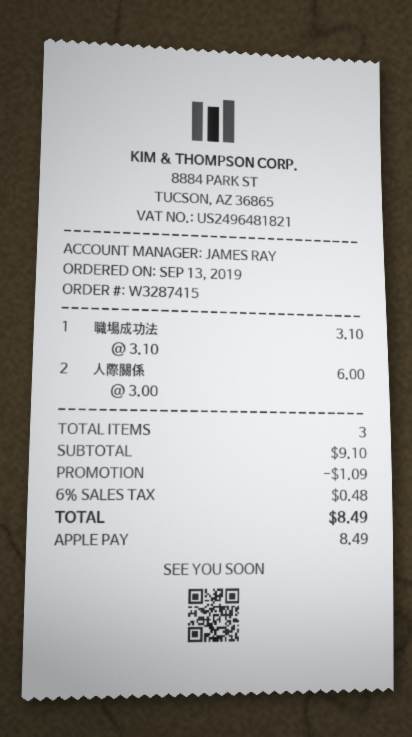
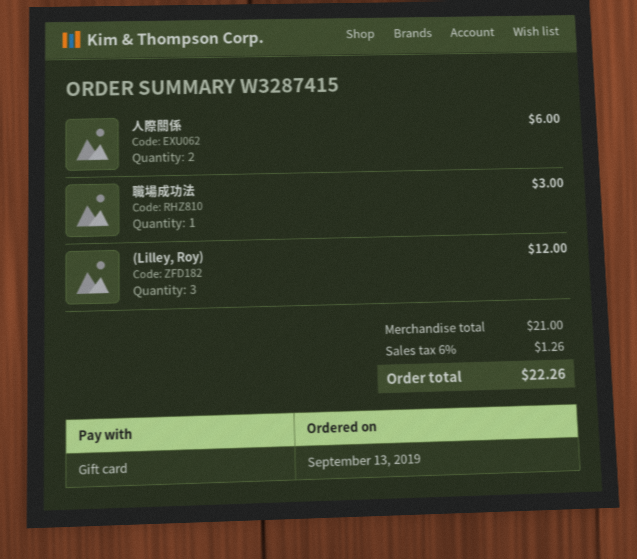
payment method: Apple Pay -> gift card
職場成功法: 1 for 3.10 -> 1 for 3.00
(Lilley, Roy): none -> 3 for 12.00
subtotal: 9.10 -> 21.00
discount: 1.09 -> none
tax: 6% = 0.48 -> 6% = 1.26
total: 8.49 -> 22.26

